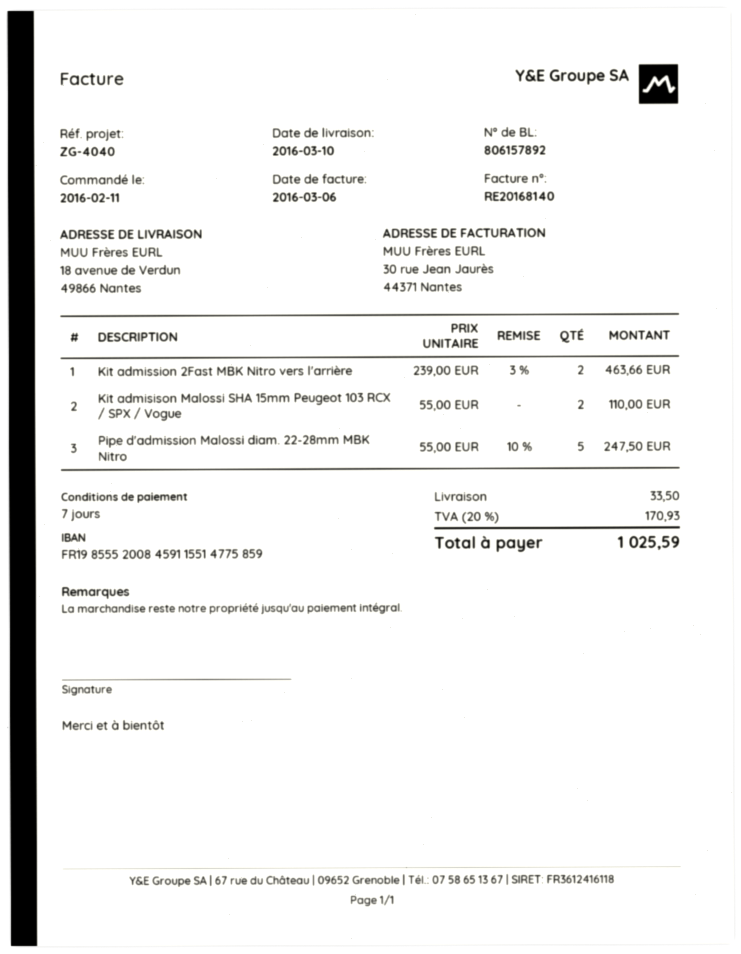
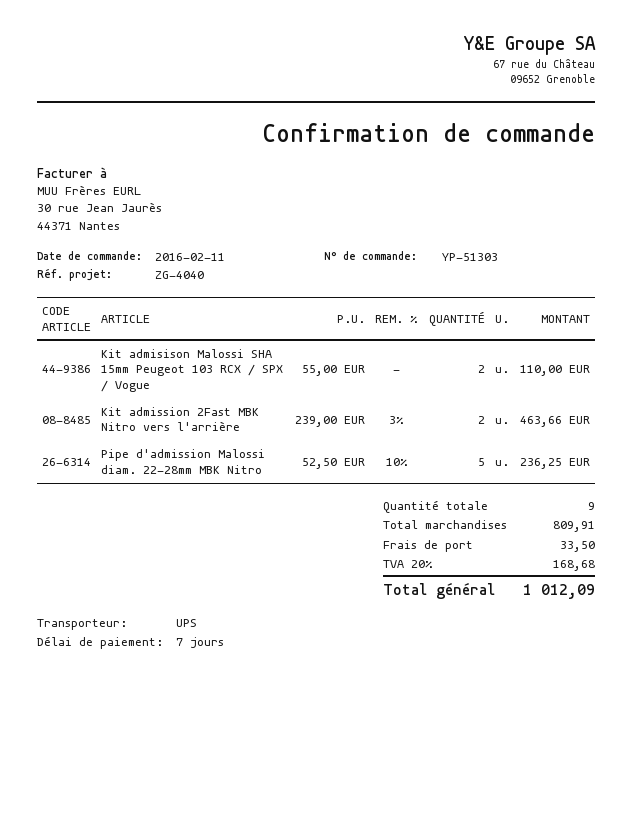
Pipe d'admission Malossi diam. 22-28mm MBK Nitro: 5 x 55.00 - 10% = 247.50 -> 5 x 52.50 - 10% = 236.25
tax: 20% = 170.93 -> 20% = 168.68
total: 1025.59 -> 1012.09

